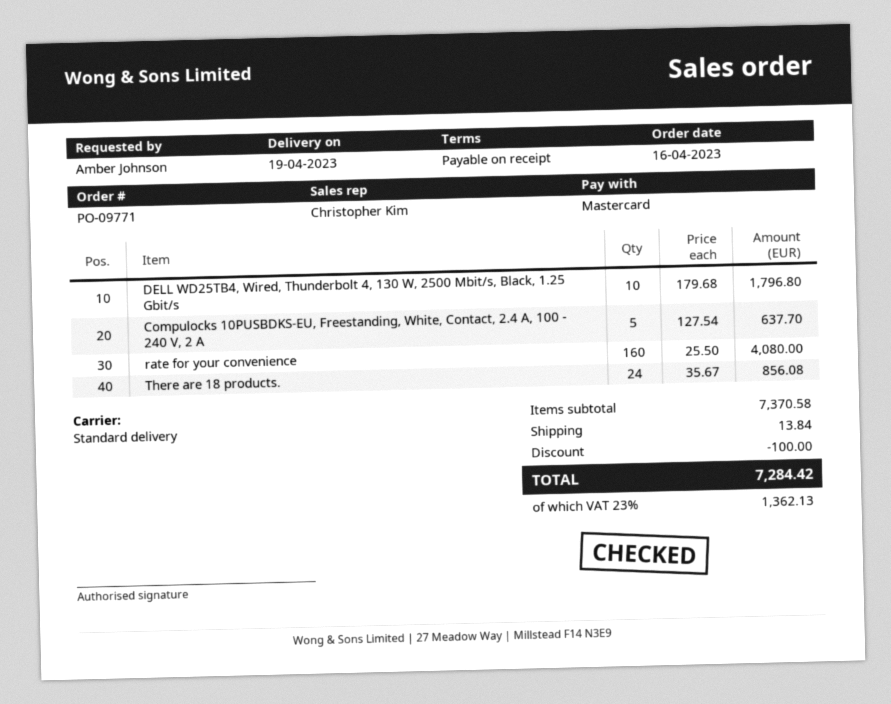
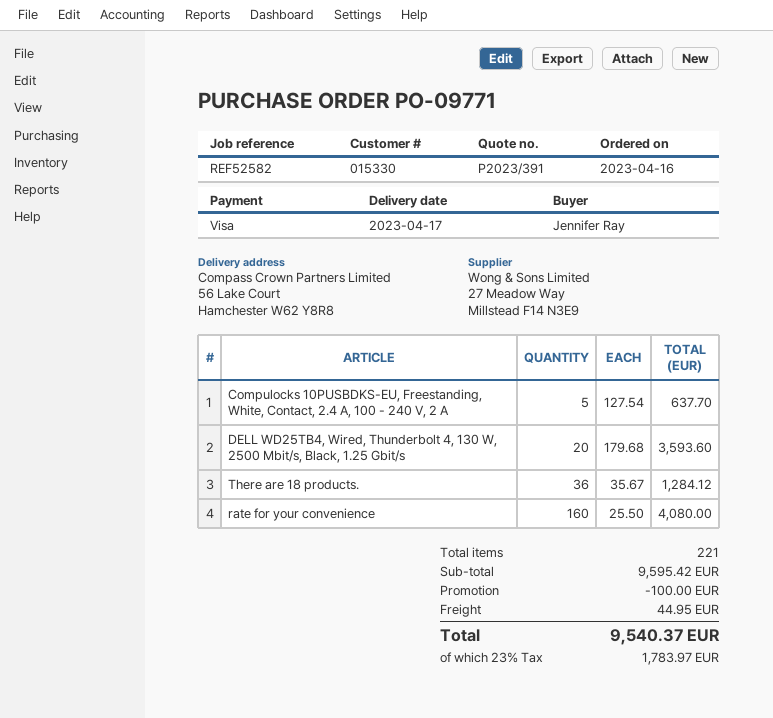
delivery date: 2023-04-19 -> 2023-04-17
ordered by: Amber Johnson -> Jennifer Ray
payment method: Mastercard -> Visa
DELL WD25TB4, Wired, Thunderbolt 4, 130 W, 2500 Mbit/s, Black, 1.25 Gbit/s: 10 x 179.68 = 1796.80 -> 20 x 179.68 = 3593.60
There are 18 products.: 24 x 35.67 = 856.08 -> 36 x 35.67 = 1284.12
subtotal: 7370.58 -> 9595.42
shipping: 13.84 -> 44.95
tax: 23% = 1362.13 -> 23% = 1783.97
total: 7284.42 -> 9540.37

